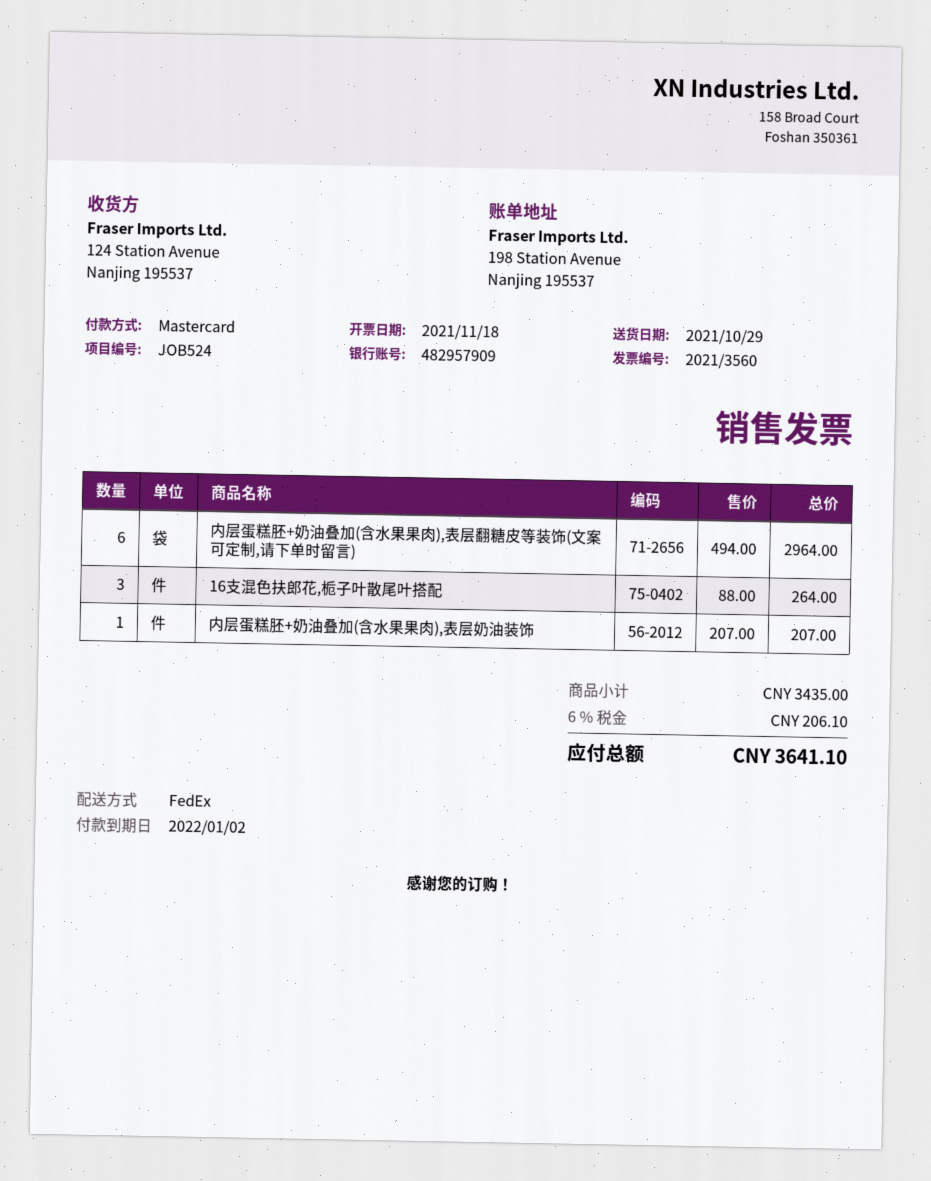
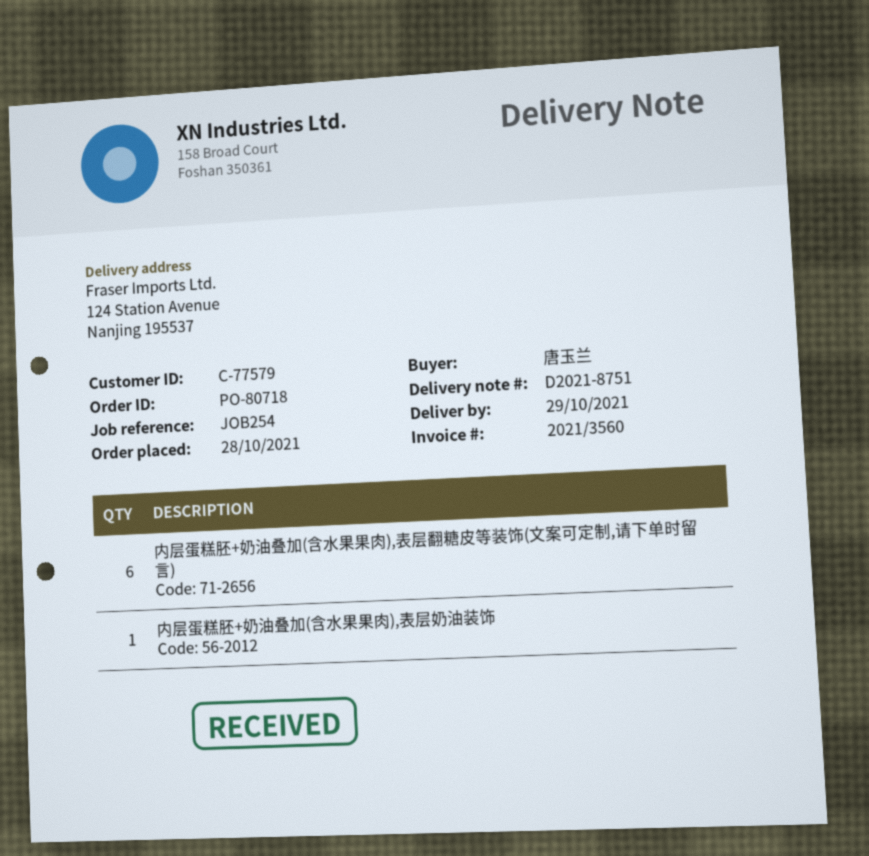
reference: JOB524 -> JOB254
16支混色扶郎花,栀子叶散尾叶搭配: 3 -> none

